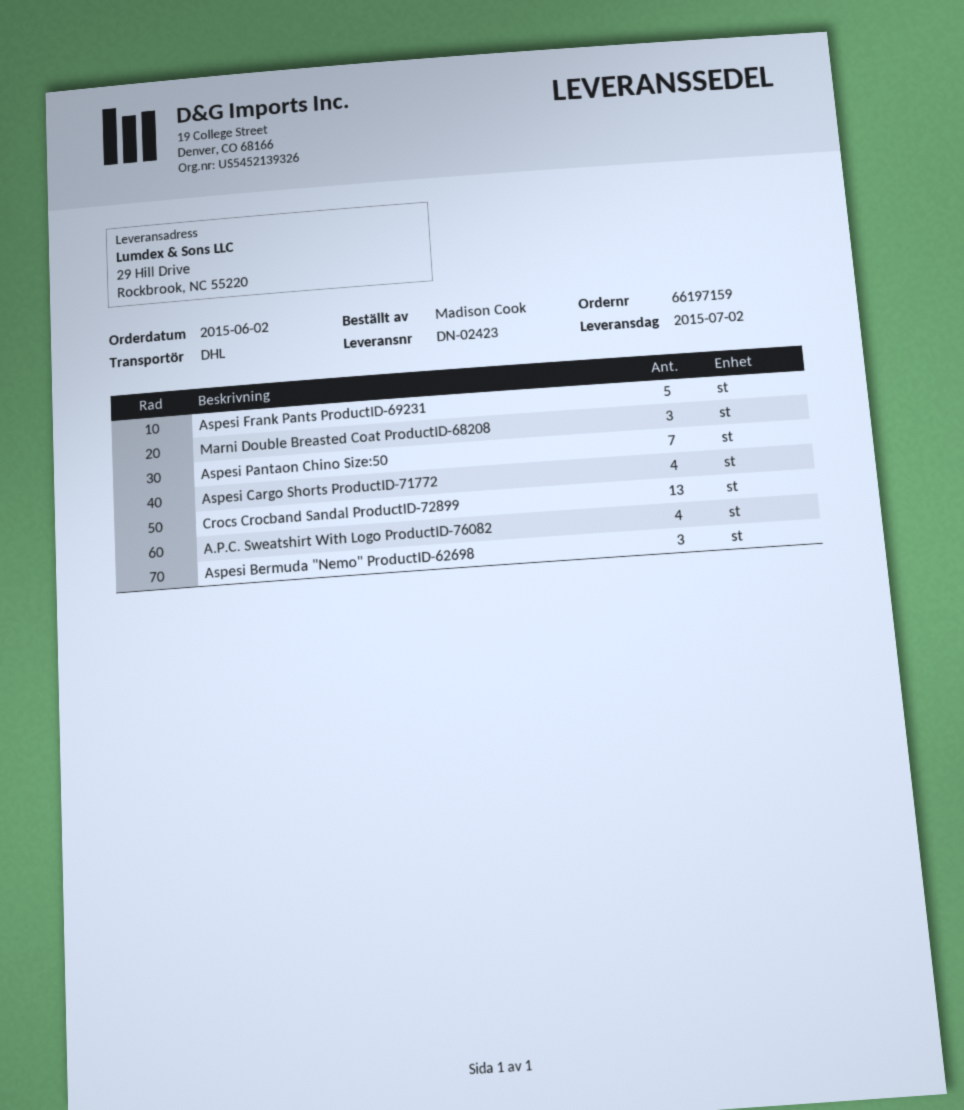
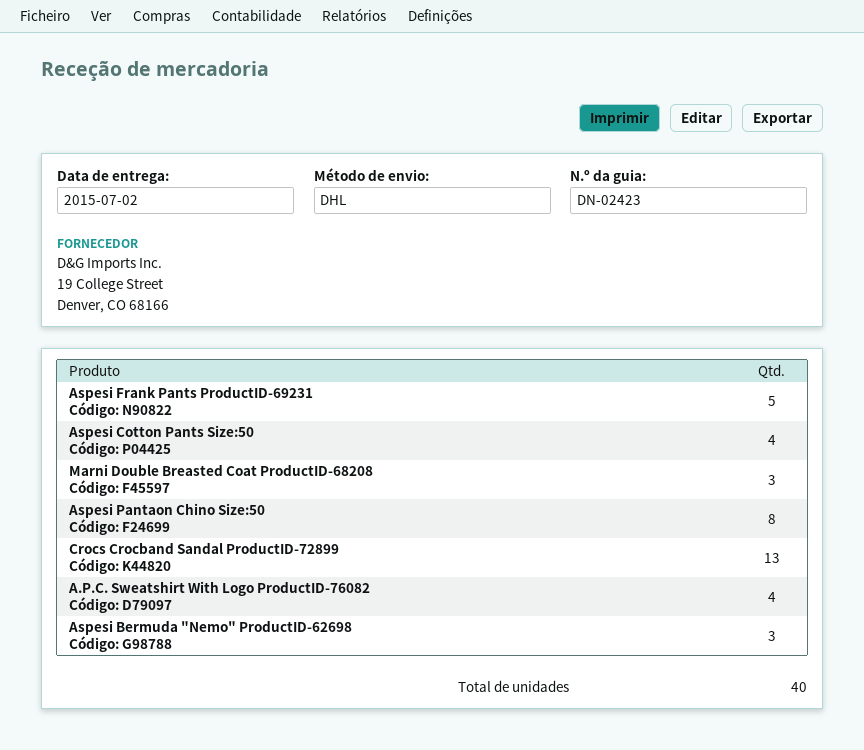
Aspesi Pantaon Chino Size:50: 7 -> 8
Aspesi Cargo Shorts ProductID-71772: 4 -> none
Aspesi Cotton Pants Size:50: none -> 4

